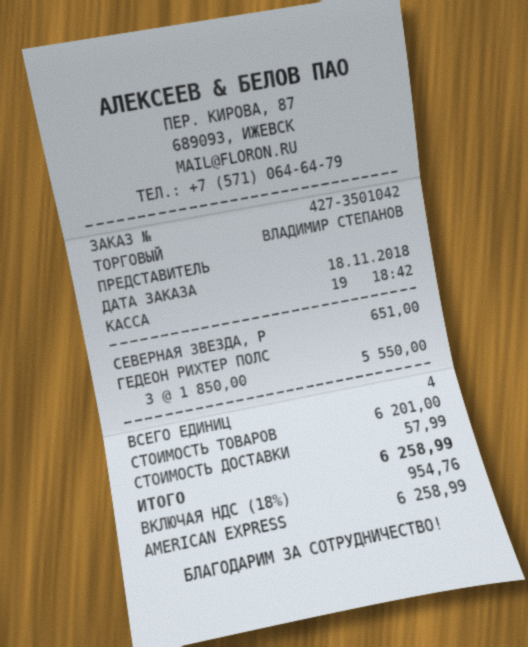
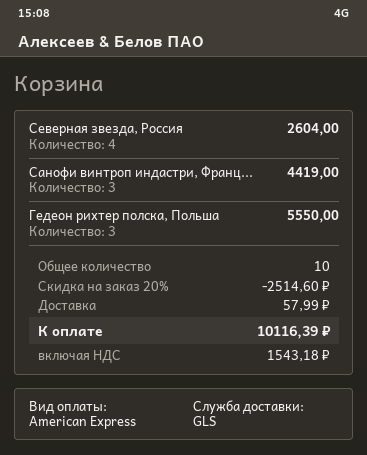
СЕВЕРНАЯ ЗВЕЗДА, Р: 1 for 651.00 -> 4 for 2604.00
Санофи винтроп индастри, Франц...: none -> 3 for 4419.00
total quantity: 4 -> 10
discount: none -> 20% = 2514.60
tax: 954.76 -> 1543.18
total: 6258.99 -> 10116.39

